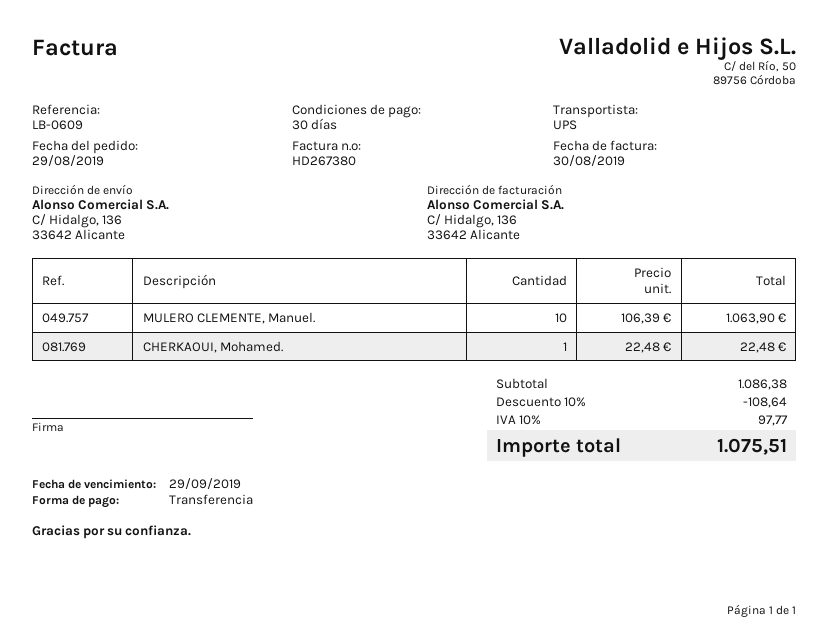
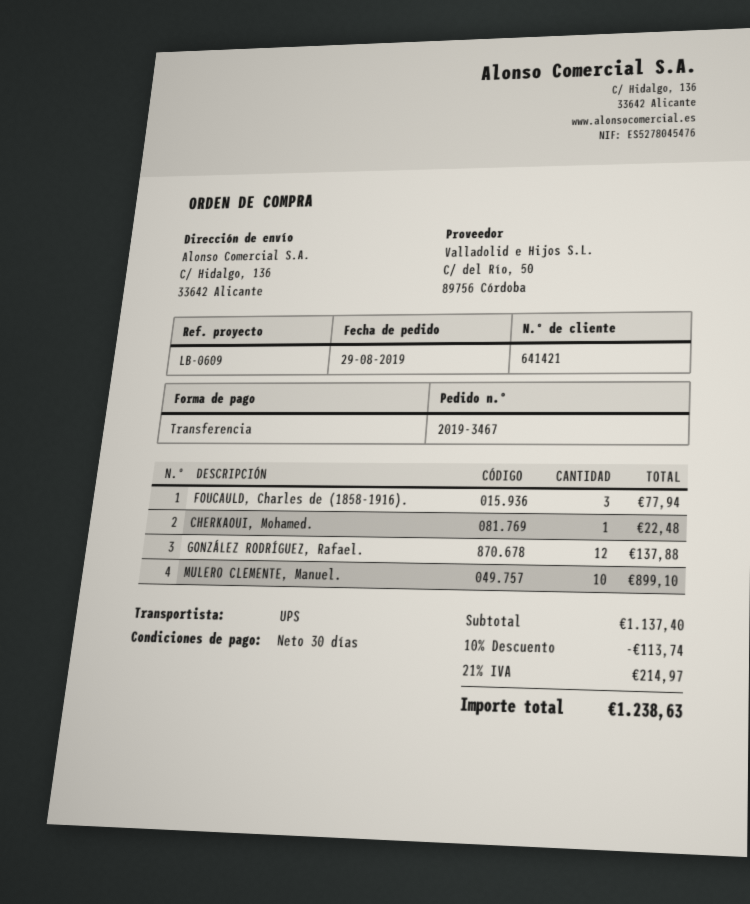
MULERO CLEMENTE, Manuel.: 10 for 1063.90 -> 10 for 899.10
FOUCAULD, Charles de (1858-1916).: none -> 3 for 77.94
GONZÁLEZ RODRÍGUEZ, Rafael.: none -> 12 for 137.88
subtotal: 1086.38 -> 1137.40
discount: 10% = 108.64 -> 10% = 113.74
tax: 10% = 97.77 -> 21% = 214.97
total: 1075.51 -> 1238.63

